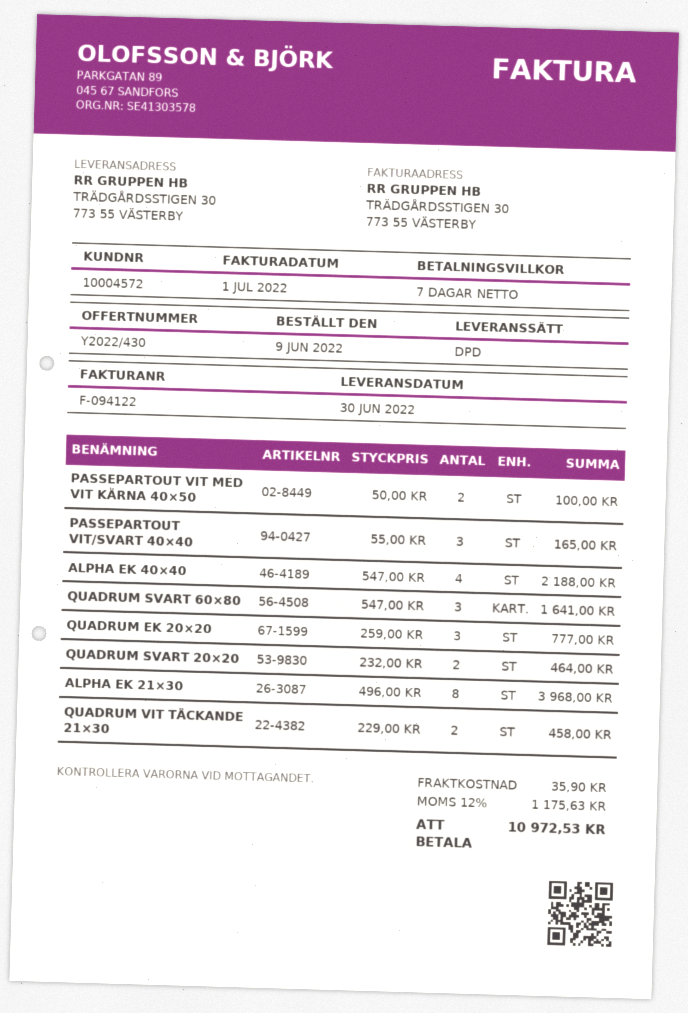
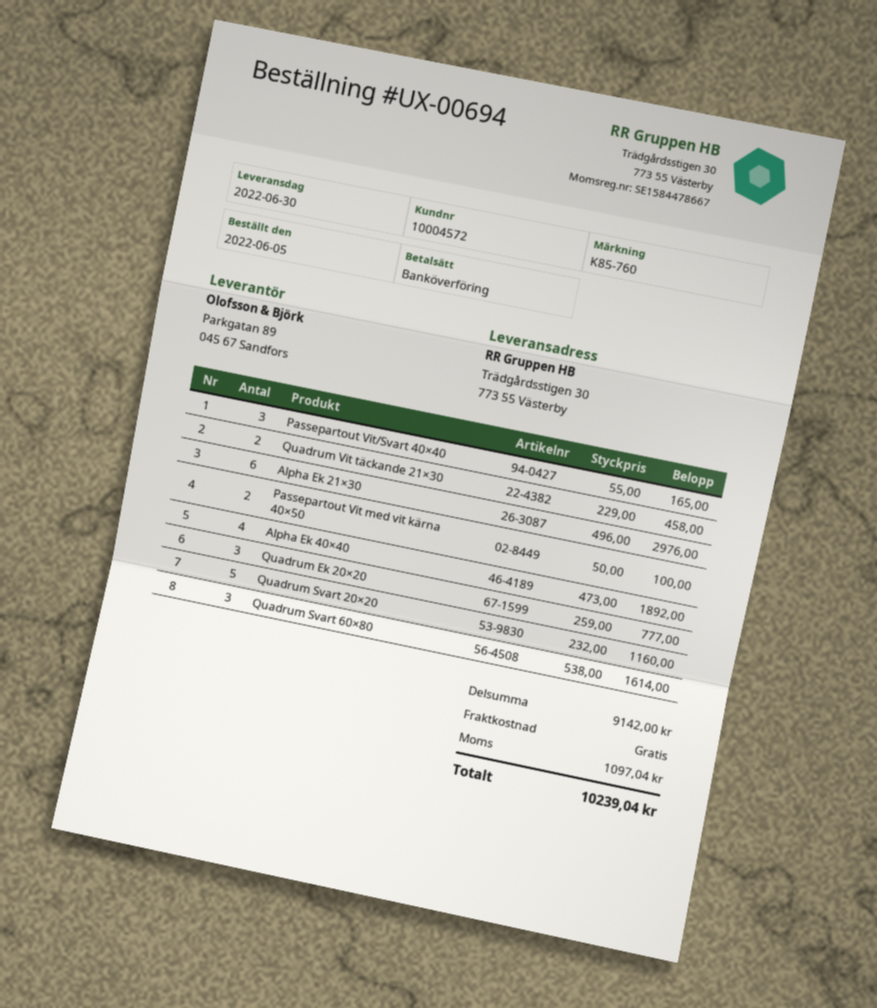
order date: 2022-06-09 -> 2022-06-05
ALPHA EK 40×40: 4 x 547.00 = 2188.00 -> 4 x 473.00 = 1892.00
QUADRUM SVART 60×80: 3 x 547.00 = 1641.00 -> 3 x 538.00 = 1614.00
QUADRUM SVART 20×20: 2 x 232.00 = 464.00 -> 5 x 232.00 = 1160.00
ALPHA EK 21×30: 8 x 496.00 = 3968.00 -> 6 x 496.00 = 2976.00
shipping: 35.90 -> 0.00
tax: 1175.63 -> 1097.04
total: 10972.53 -> 10239.04

